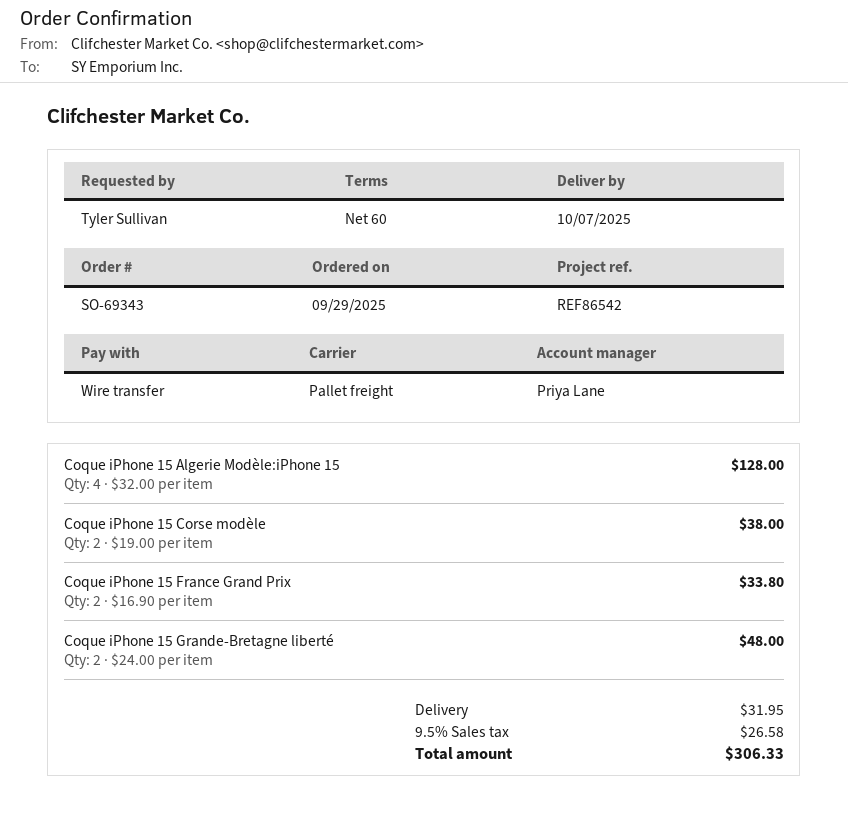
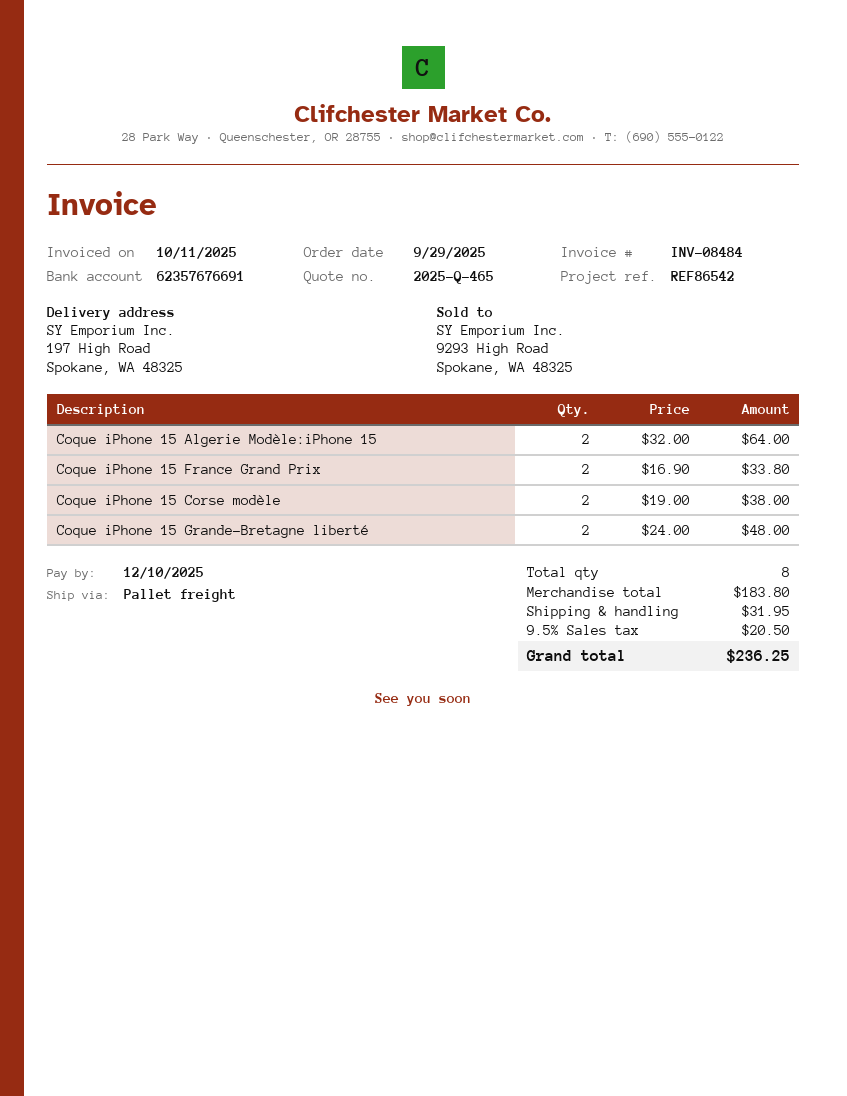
Coque iPhone 15 Algerie Modèle:iPhone 15: 4 x 32.00 = 128.00 -> 2 x 32.00 = 64.00
tax: 9.5% = 26.58 -> 9.5% = 20.50
total: 306.33 -> 236.25

